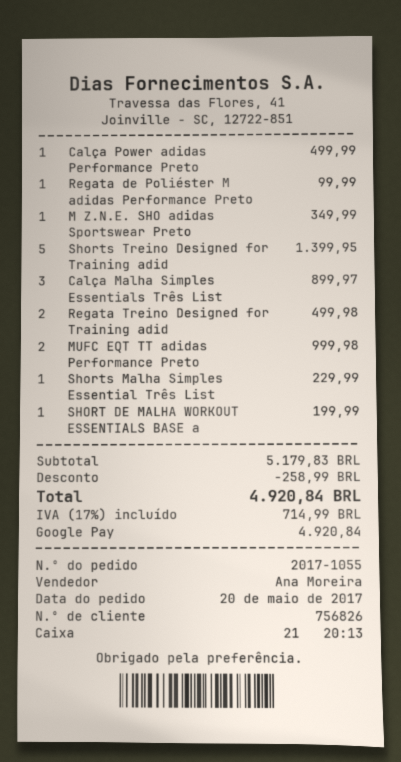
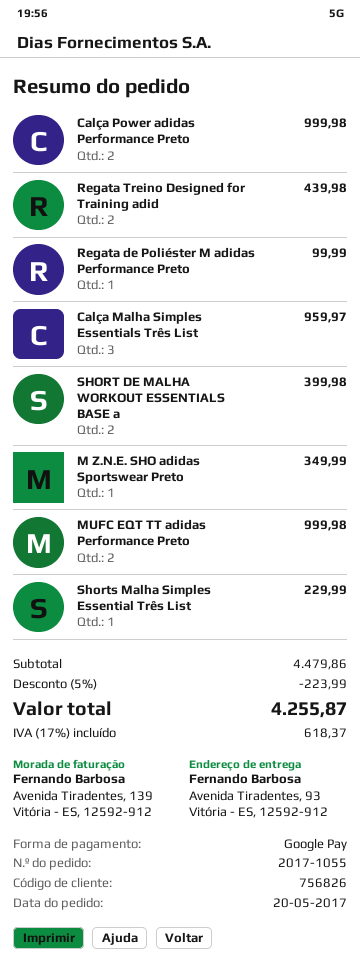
Calça Power adidas Performance Preto: 1 for 499.99 -> 2 for 999.98
Shorts Treino Designed for Training adid: 5 for 1399.95 -> none
Calça Malha Simples Essentials Três List: 3 for 899.97 -> 3 for 959.97
Regata Treino Designed for Training adid: 2 for 499.98 -> 2 for 439.98
SHORT DE MALHA WORKOUT ESSENTIALS BASE a: 1 for 199.99 -> 2 for 399.98
subtotal: 5179.83 -> 4479.86
discount: 258.99 -> 223.99
tax: 17% = 714.99 -> 17% = 618.37
total: 4920.84 -> 4255.87

